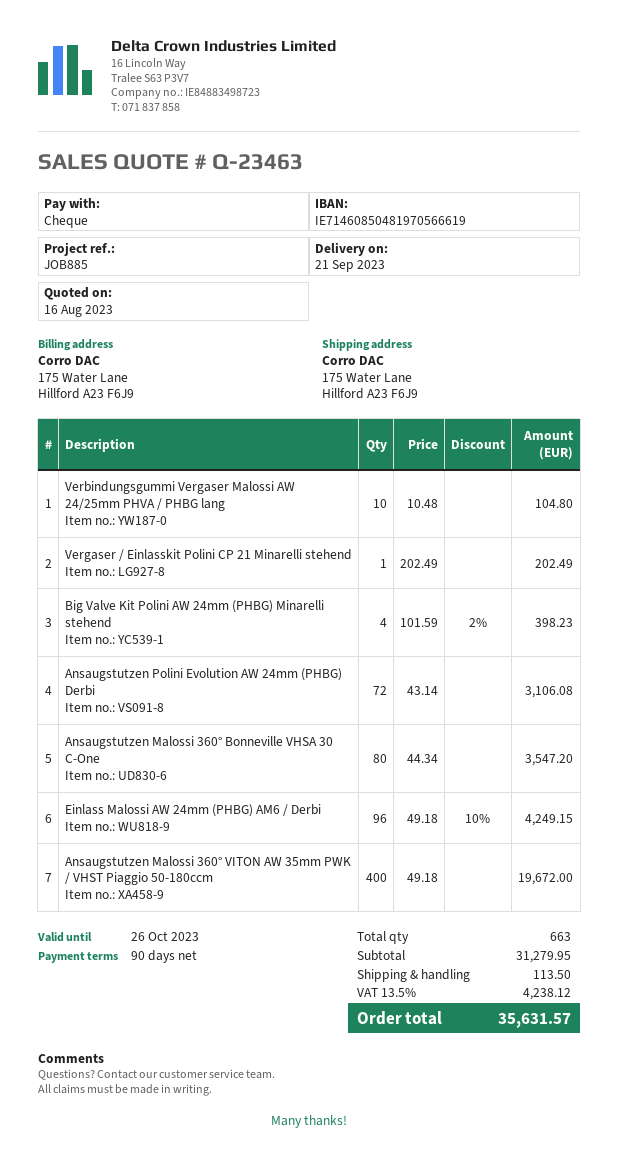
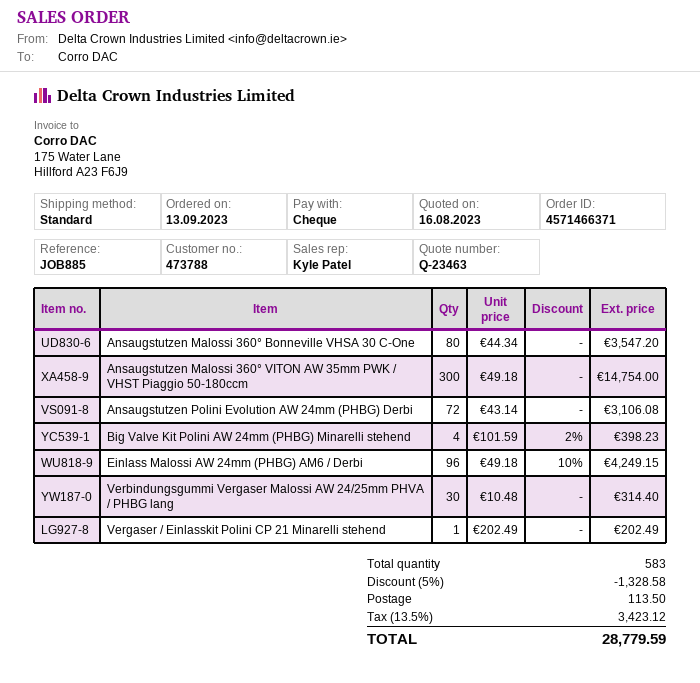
Verbindungsgummi Vergaser Malossi AW 24/25mm PHVA / PHBG lang: 10 x 10.48 = 104.80 -> 30 x 10.48 = 314.40
Ansaugstutzen Malossi 360° VITON AW 35mm PWK / VHST Piaggio 50-180ccm: 400 x 49.18 = 19672.00 -> 300 x 49.18 = 14754.00
total quantity: 663 -> 583
discount: none -> 5% = 1328.58
tax: 13.5% = 4238.12 -> 13.5% = 3423.12
total: 35631.57 -> 28779.59

